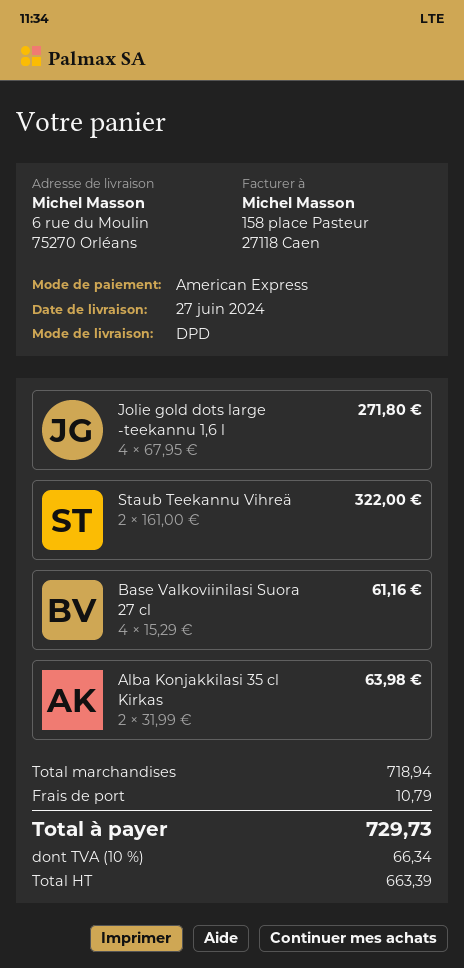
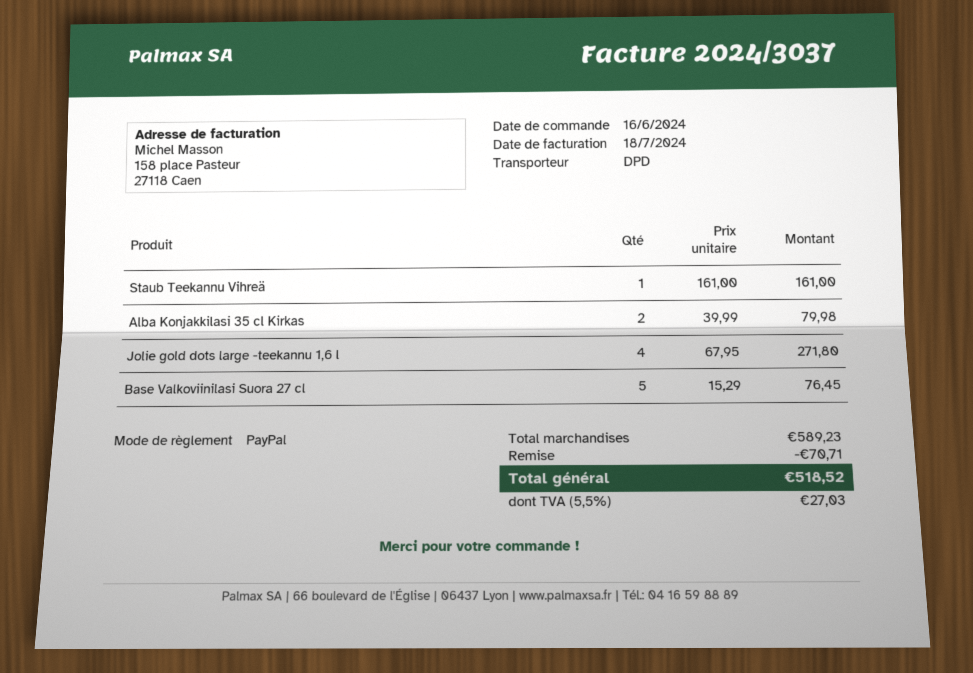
payment method: American Express -> PayPal
Staub Teekannu Vihreä: 2 x 161.00 = 322.00 -> 1 x 161.00 = 161.00
Base Valkoviinilasi Suora 27 cl: 4 x 15.29 = 61.16 -> 5 x 15.29 = 76.45
Alba Konjakkilasi 35 cl Kirkas: 2 x 31.99 = 63.98 -> 2 x 39.99 = 79.98
subtotal: 718.94 -> 589.23
discount: none -> 70.71
shipping: 10.79 -> none
tax: 10% = 66.34 -> 5.5% = 27.03
total: 729.73 -> 518.52

